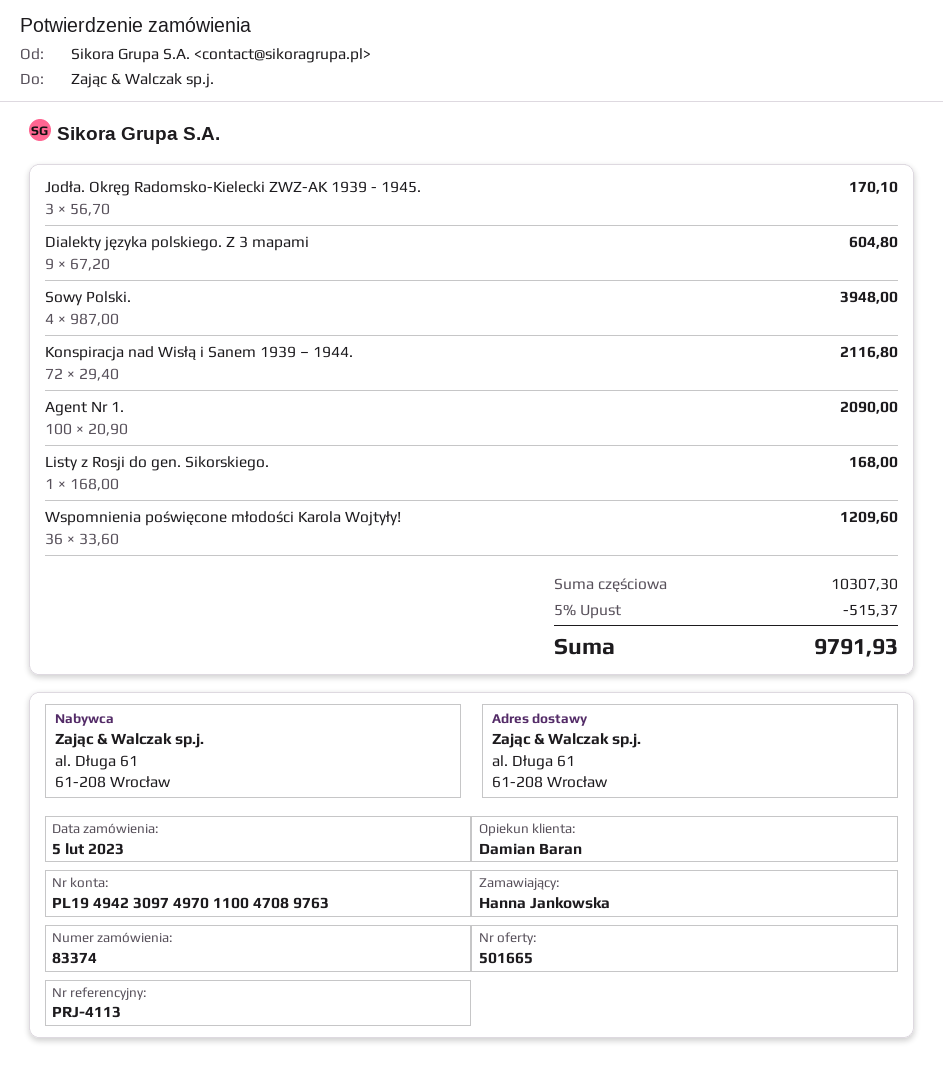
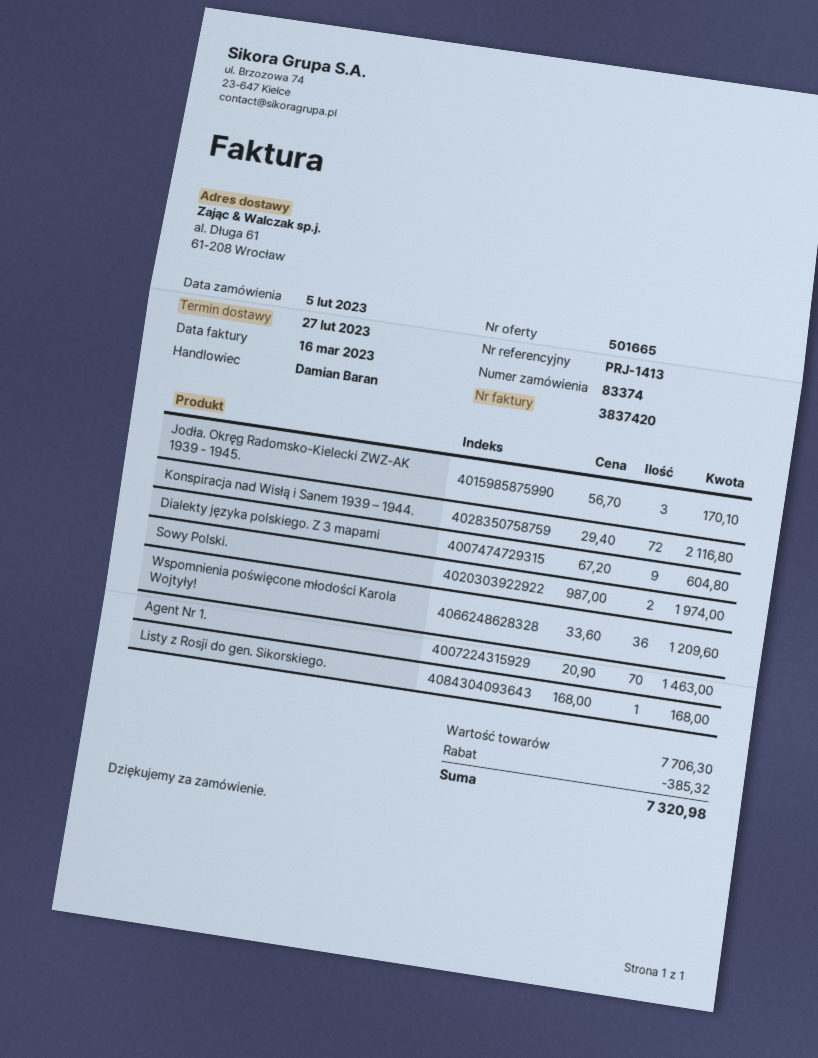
reference: PRJ-4113 -> PRJ-1413
Sowy Polski.: 4 x 987.00 = 3948.00 -> 2 x 987.00 = 1974.00
Agent Nr 1.: 100 x 20.90 = 2090.00 -> 70 x 20.90 = 1463.00
subtotal: 10307.30 -> 7706.30
discount: 515.37 -> 385.32
total: 9791.93 -> 7320.98

